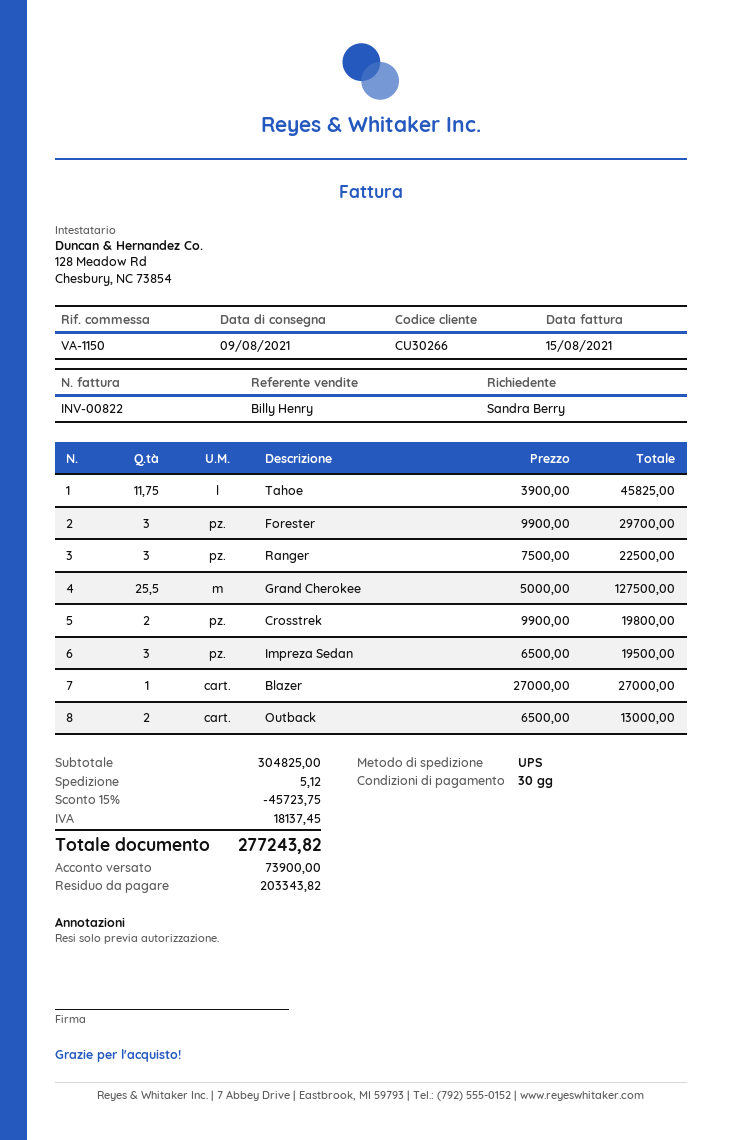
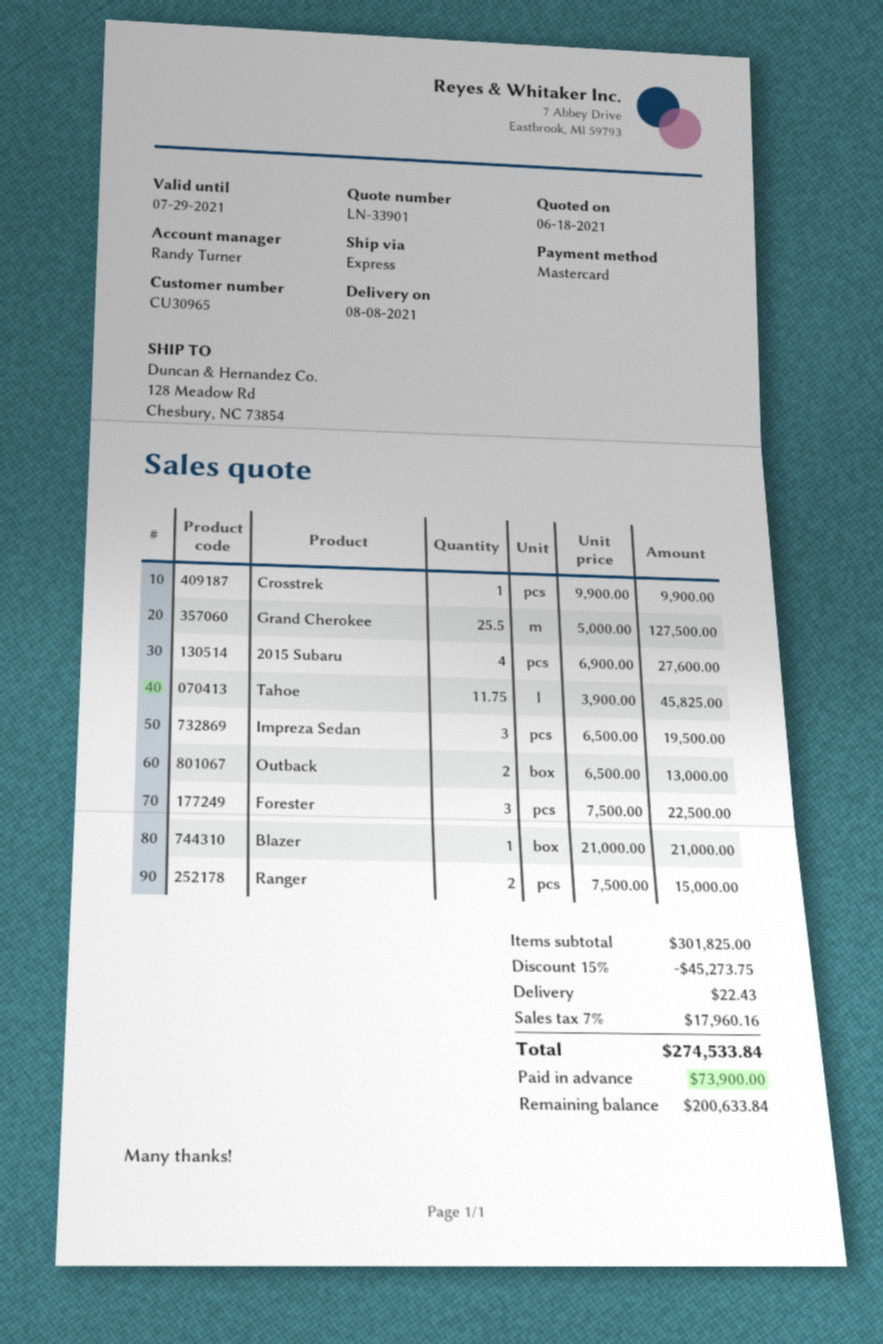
delivery date: 2021-08-09 -> 2021-08-08
customer number: CU30266 -> CU30965
sales rep: Billy Henry -> Randy Turner
shipping method: UPS -> express
Forester: 3 x 9900.00 = 29700.00 -> 3 x 7500.00 = 22500.00
Ranger: 3 x 7500.00 = 22500.00 -> 2 x 7500.00 = 15000.00
Crosstrek: 2 x 9900.00 = 19800.00 -> 1 x 9900.00 = 9900.00
Blazer: 1 x 27000.00 = 27000.00 -> 1 x 21000.00 = 21000.00
2015 Subaru: none -> 4 x 6900.00 = 27600.00
subtotal: 304825.00 -> 301825.00
discount: 15% = 45723.75 -> 15% = 45273.75
shipping: 5.12 -> 22.43
tax: 18137.45 -> 17960.16
total: 277243.82 -> 274533.84
balance: 203343.82 -> 200633.84

